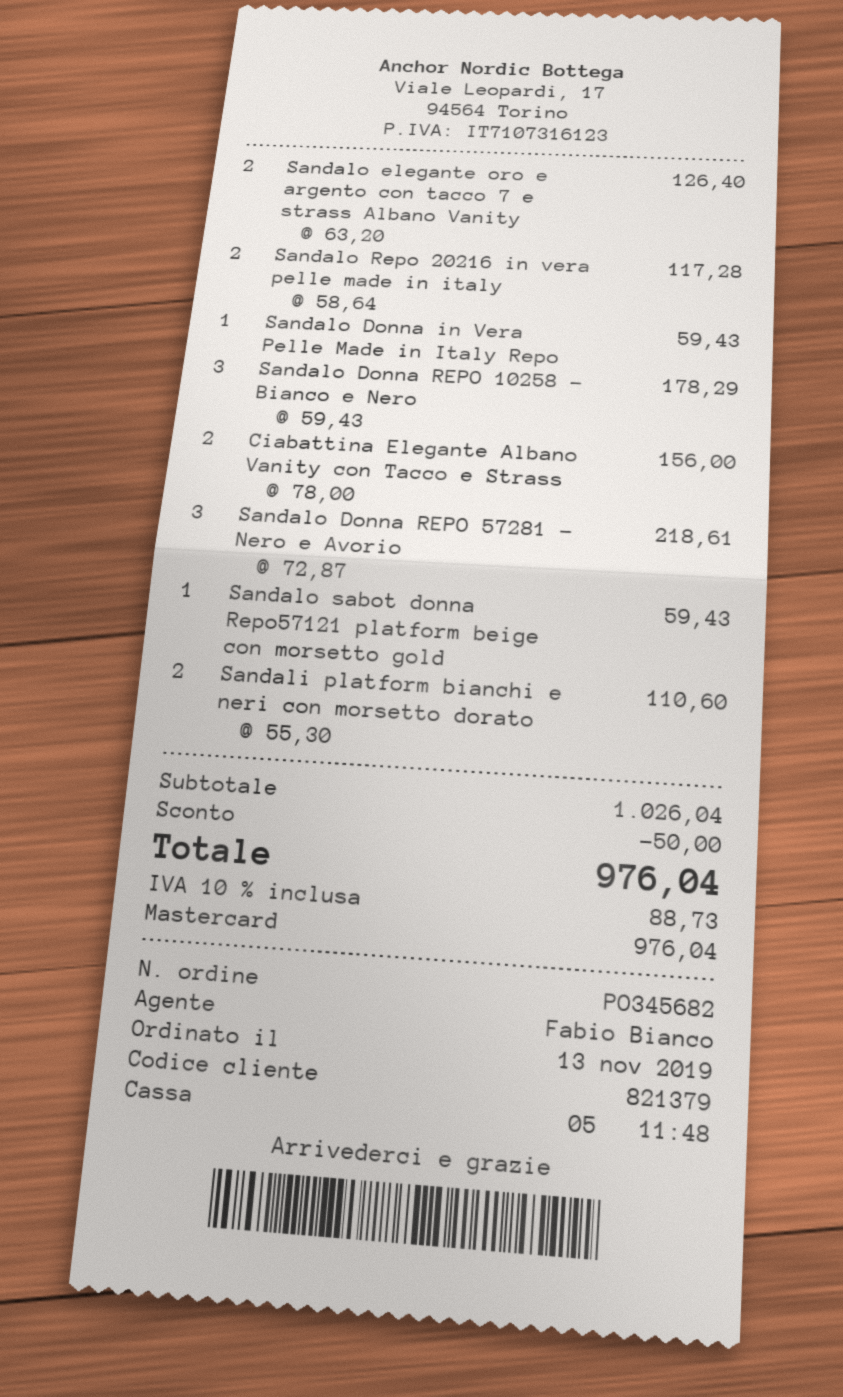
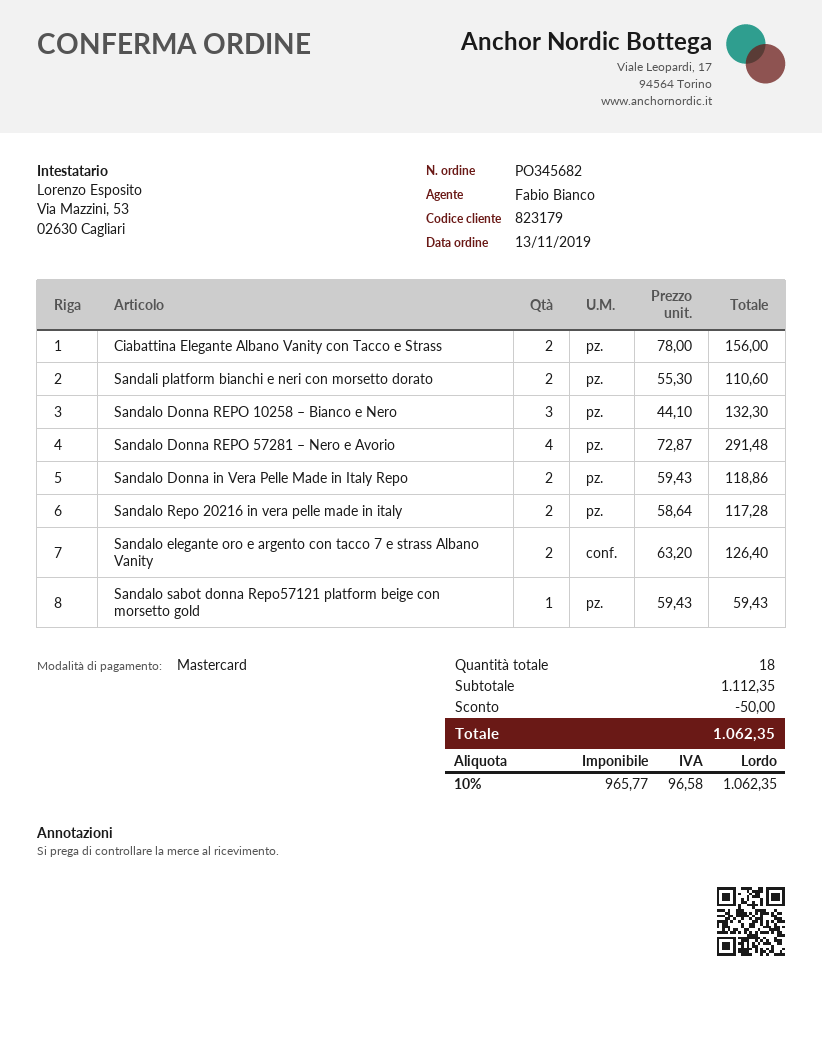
customer number: 821379 -> 823179
Sandalo Donna in Vera Pelle Made in Italy Repo: 1 x 59.43 = 59.43 -> 2 x 59.43 = 118.86
Sandalo Donna REPO 10258 – Bianco e Nero: 3 x 59.43 = 178.29 -> 3 x 44.10 = 132.30
Sandalo Donna REPO 57281 – Nero e Avorio: 3 x 72.87 = 218.61 -> 4 x 72.87 = 291.48
subtotal: 1026.04 -> 1112.35
tax: 10% = 88.73 -> 10% = 96.58
total: 976.04 -> 1062.35

